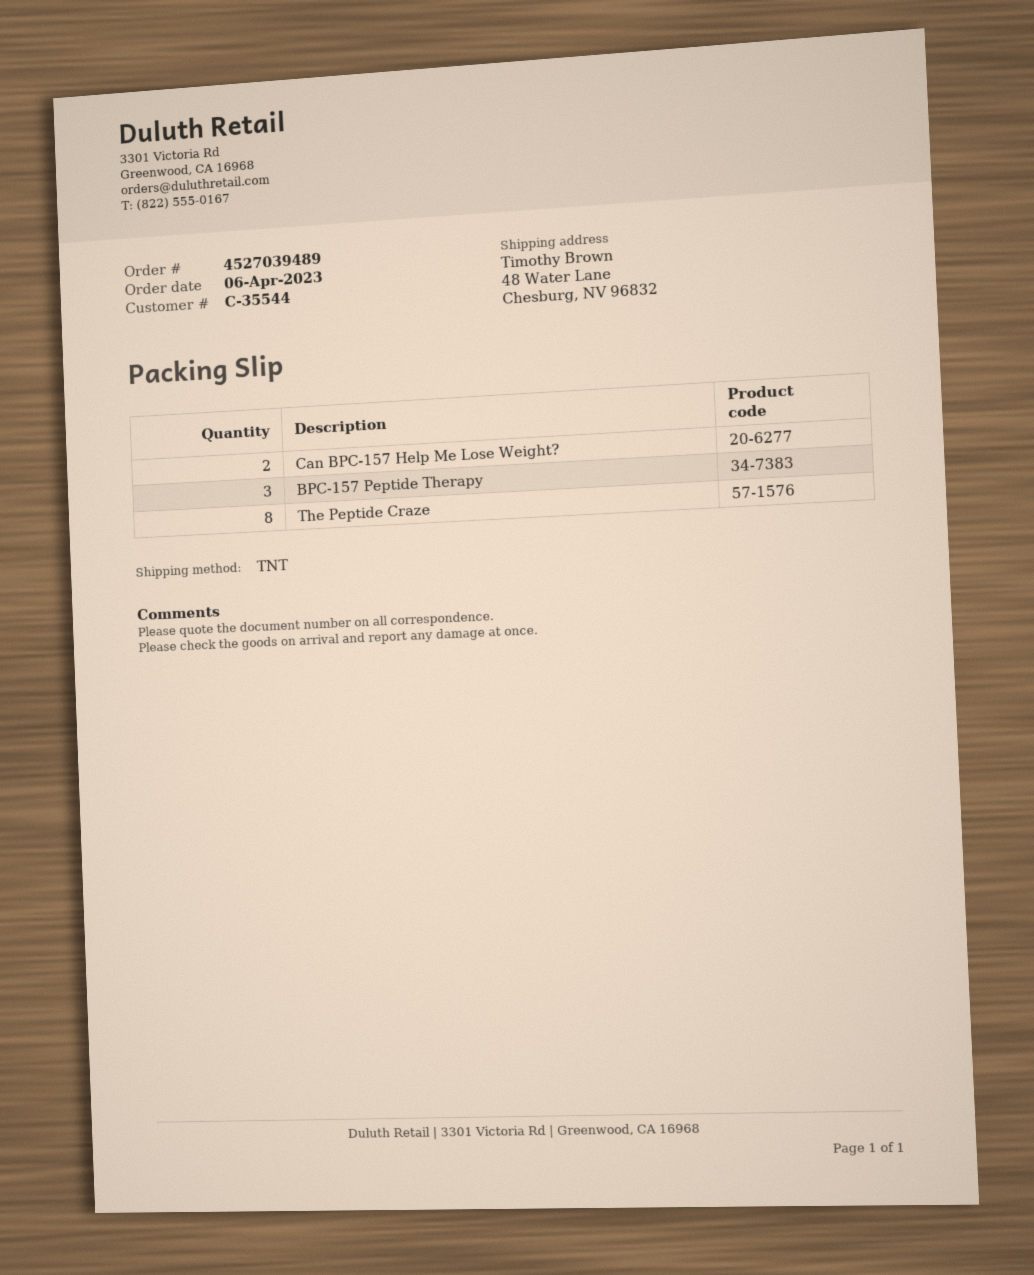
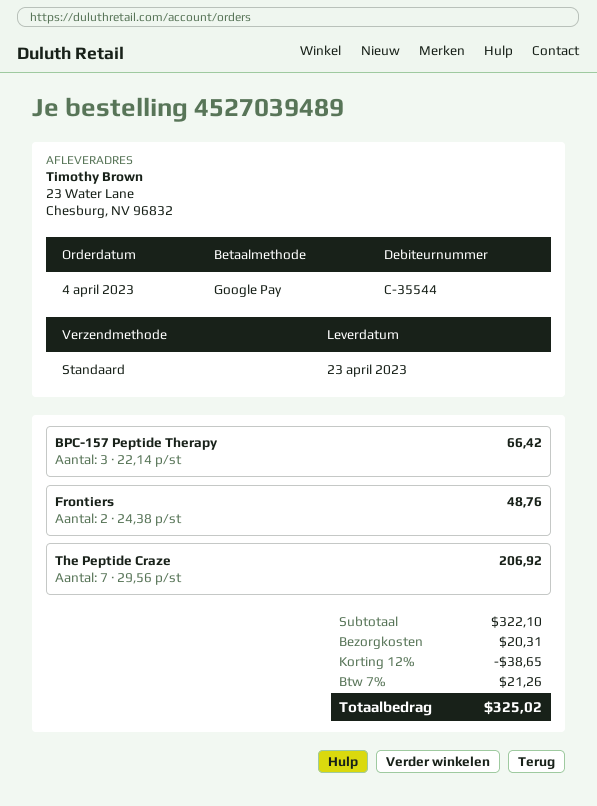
order date: 2023-04-06 -> 2023-04-04
shipping method: TNT -> standard
ship to: 48 Water Lane, Chesburg, NV 96832 -> 23 Water Lane, Chesburg, NV 96832
Can BPC-157 Help Me Lose Weight?: 2 -> none
The Peptide Craze: 8 -> 7
Frontiers: none -> 2

